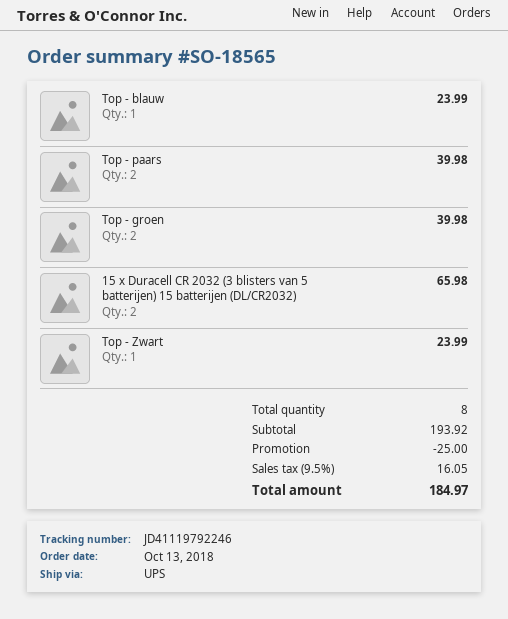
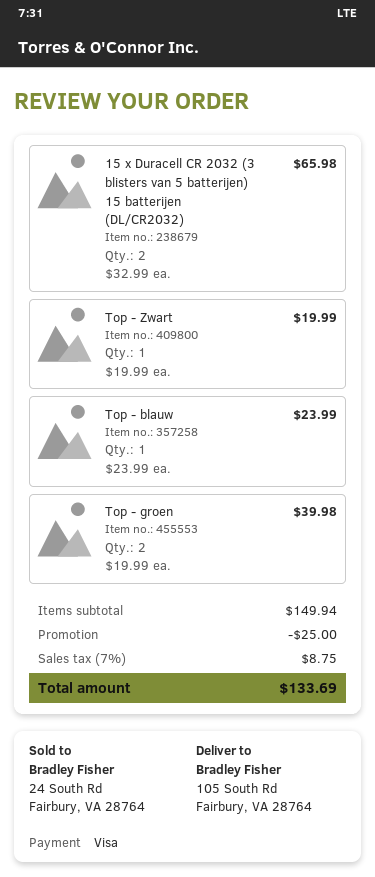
Top - paars: 2 for 39.98 -> none
Top - Zwart: 1 for 23.99 -> 1 for 19.99
subtotal: 193.92 -> 149.94
tax: 9.5% = 16.05 -> 7% = 8.75
total: 184.97 -> 133.69

